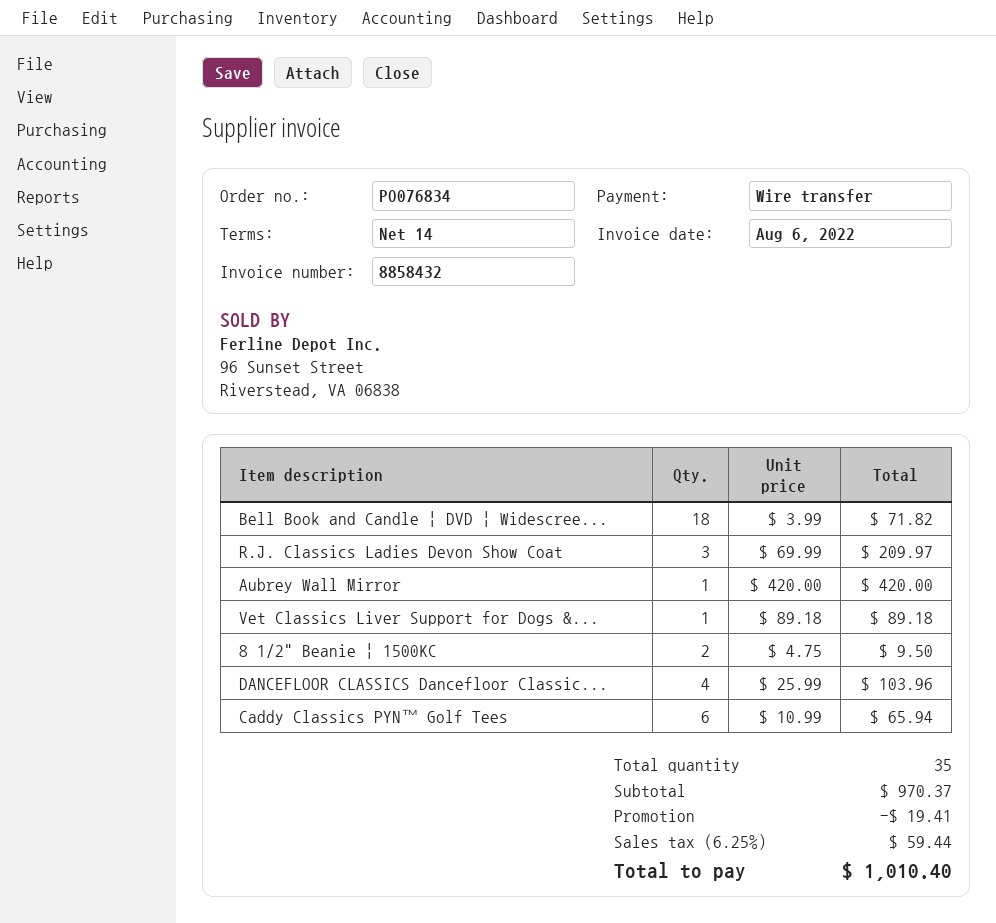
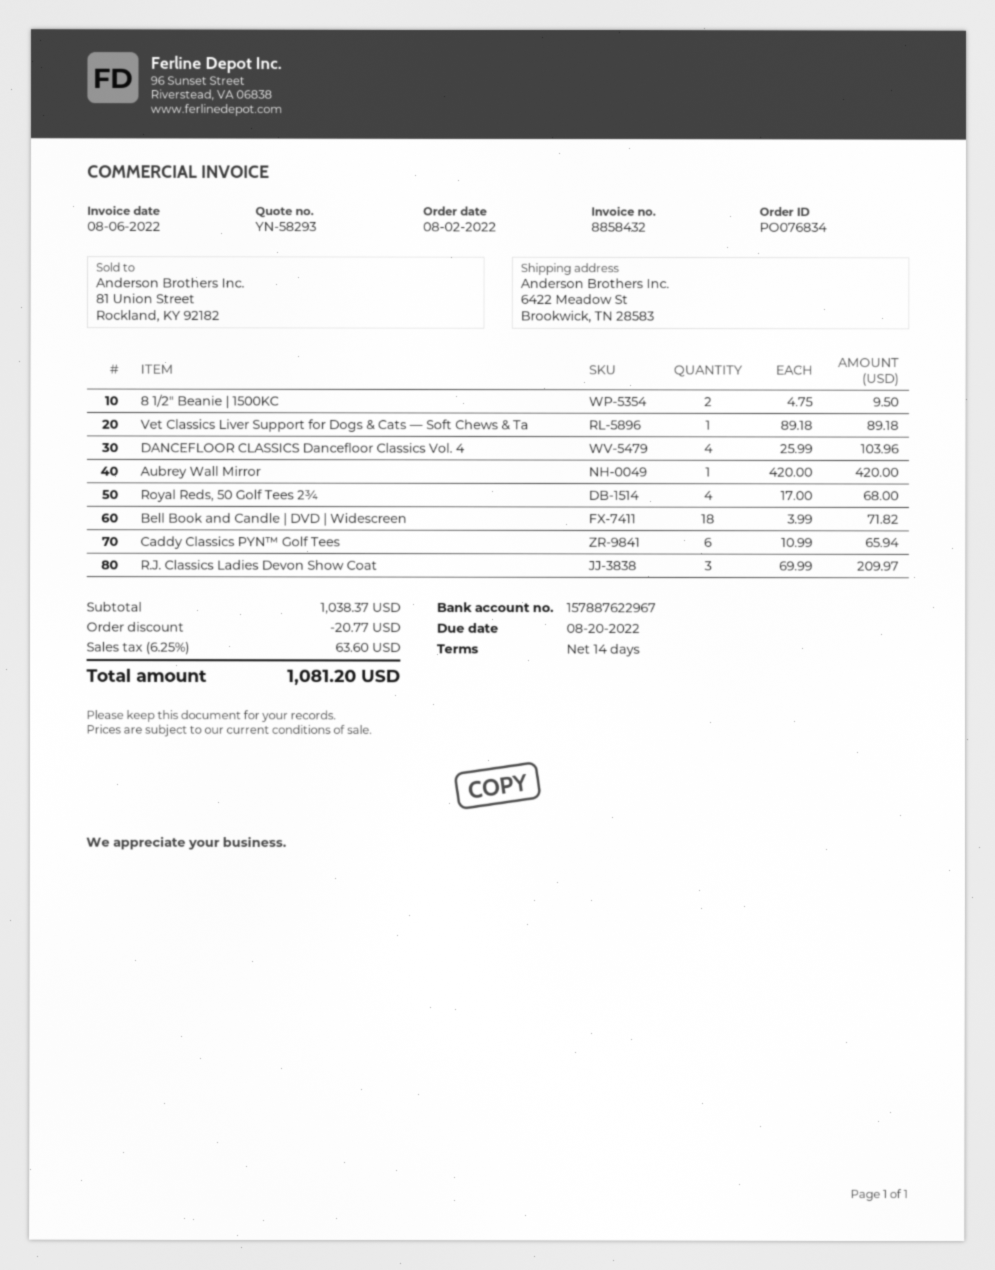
Royal Reds, 50 Golf Tees 2¾: none -> 4 x 17.00 = 68.00
subtotal: 970.37 -> 1038.37
discount: 19.41 -> 20.77
tax: 6.25% = 59.44 -> 6.25% = 63.60
total: 1010.40 -> 1081.20

